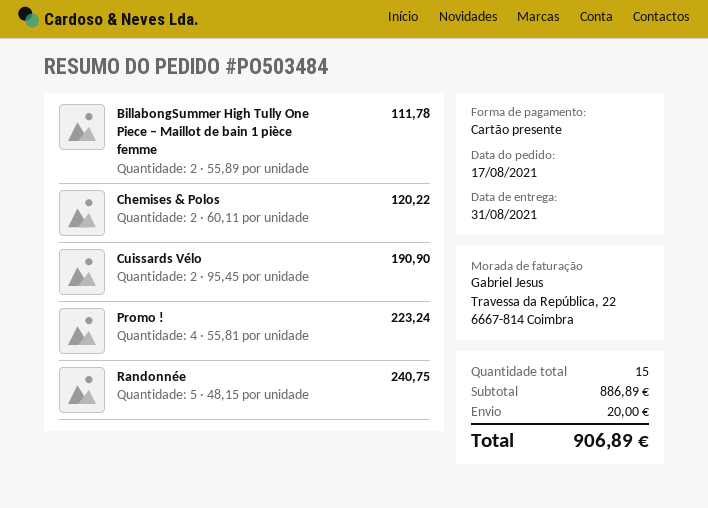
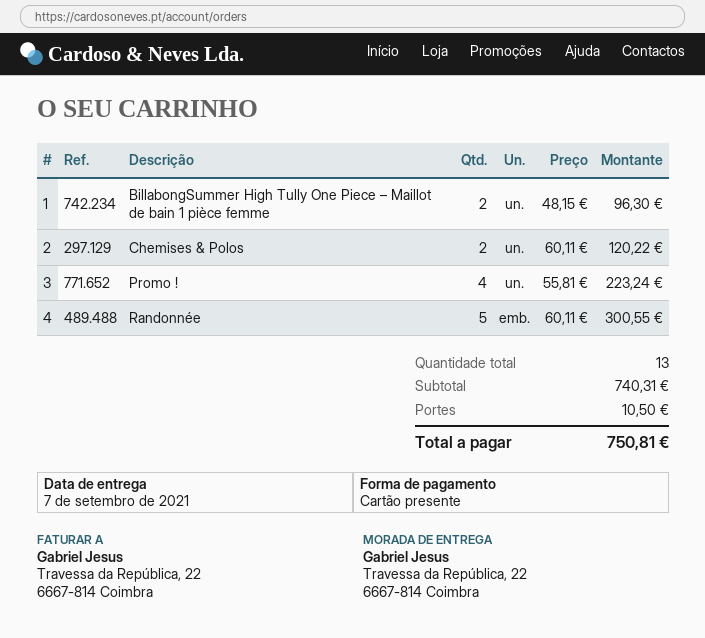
delivery date: 2021-08-31 -> 2021-09-07
BillabongSummer High Tully One Piece – Maillot de bain 1 pièce femme: 2 x 55.89 = 111.78 -> 2 x 48.15 = 96.30
Cuissards Vélo: 2 x 95.45 = 190.90 -> none
Randonnée: 5 x 48.15 = 240.75 -> 5 x 60.11 = 300.55
total quantity: 15 -> 13
subtotal: 886.89 -> 740.31
shipping: 20.00 -> 10.50
total: 906.89 -> 750.81

